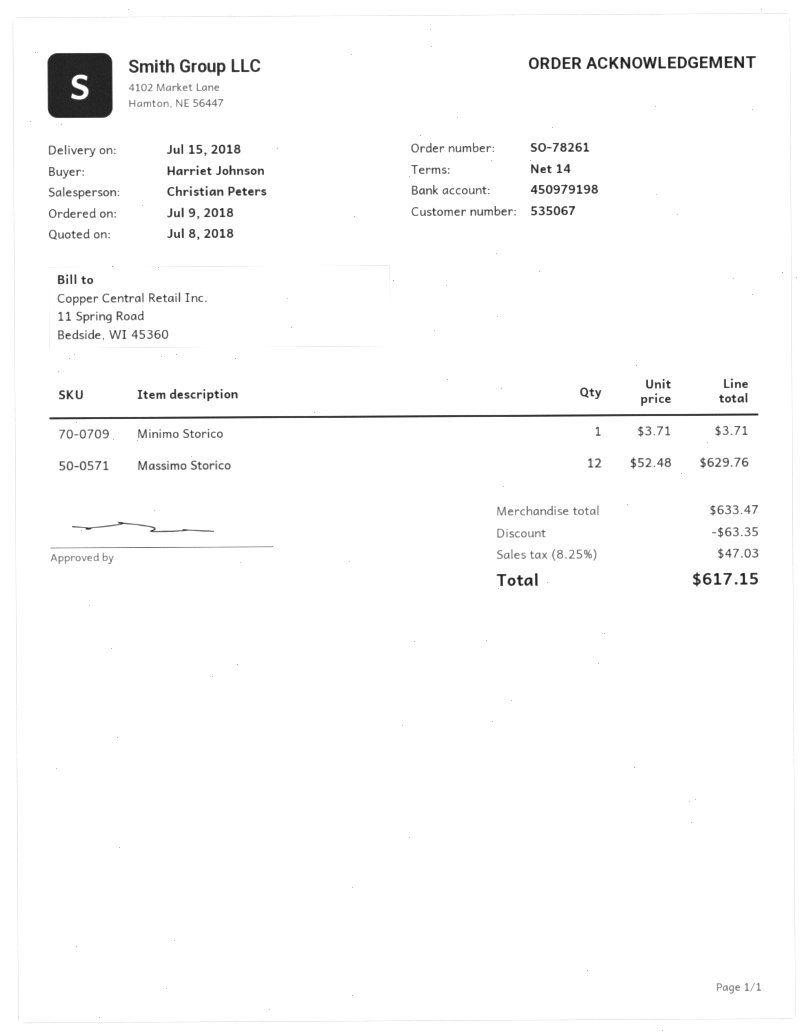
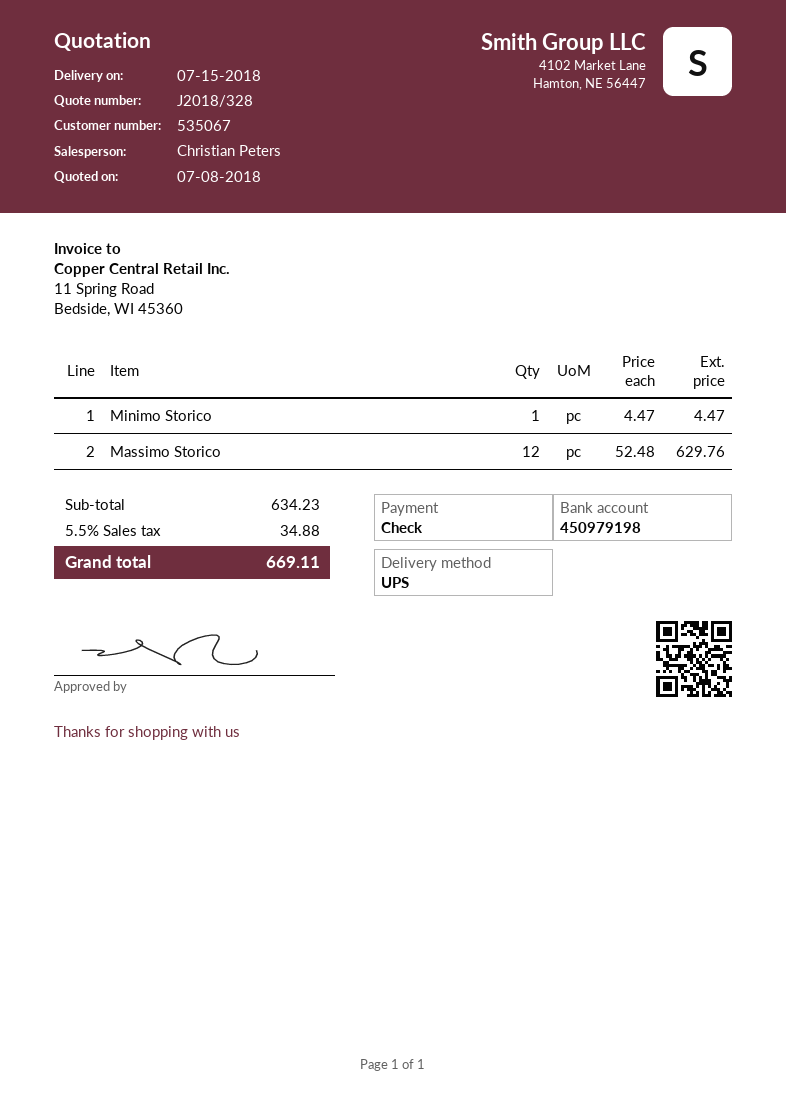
Minimo Storico: 1 x 3.71 = 3.71 -> 1 x 4.47 = 4.47
subtotal: 633.47 -> 634.23
discount: 63.35 -> none
tax: 8.25% = 47.03 -> 5.5% = 34.88
total: 617.15 -> 669.11

